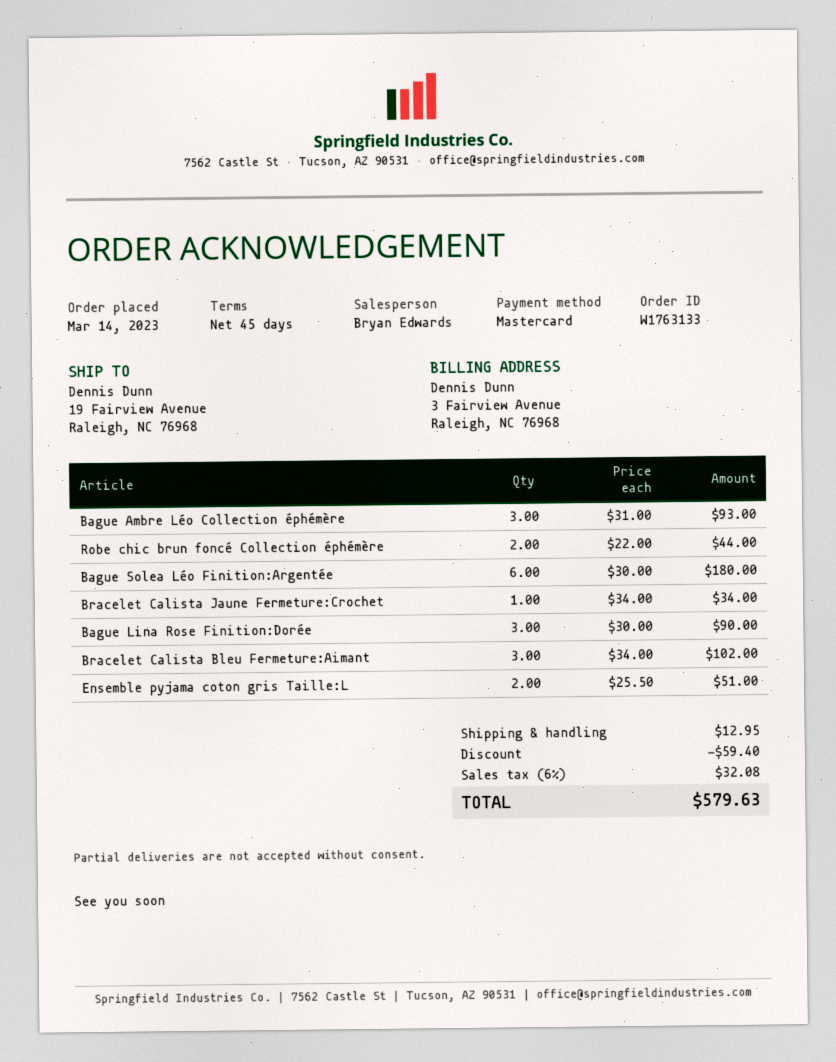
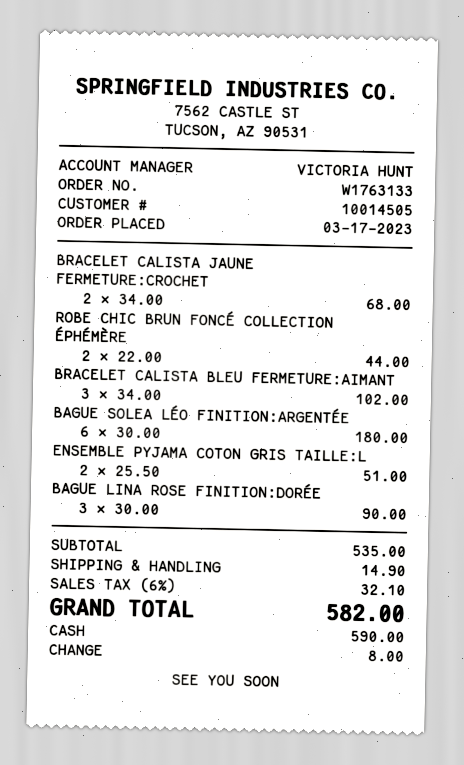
order date: 2023-03-14 -> 2023-03-17
sales rep: Bryan Edwards -> VICTORIA HUNT
payment method: Mastercard -> cash
Bague Ambre Léo Collection éphémère: 3 x 31.00 = 93.00 -> none
Bracelet Calista Jaune Fermeture:Crochet: 1 x 34.00 = 34.00 -> 2 x 34.00 = 68.00
discount: 59.40 -> none
shipping: 12.95 -> 14.90
tax: 6% = 32.08 -> 6% = 32.10
total: 579.63 -> 582.00

